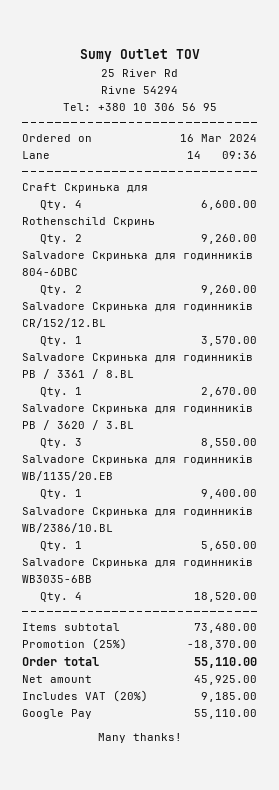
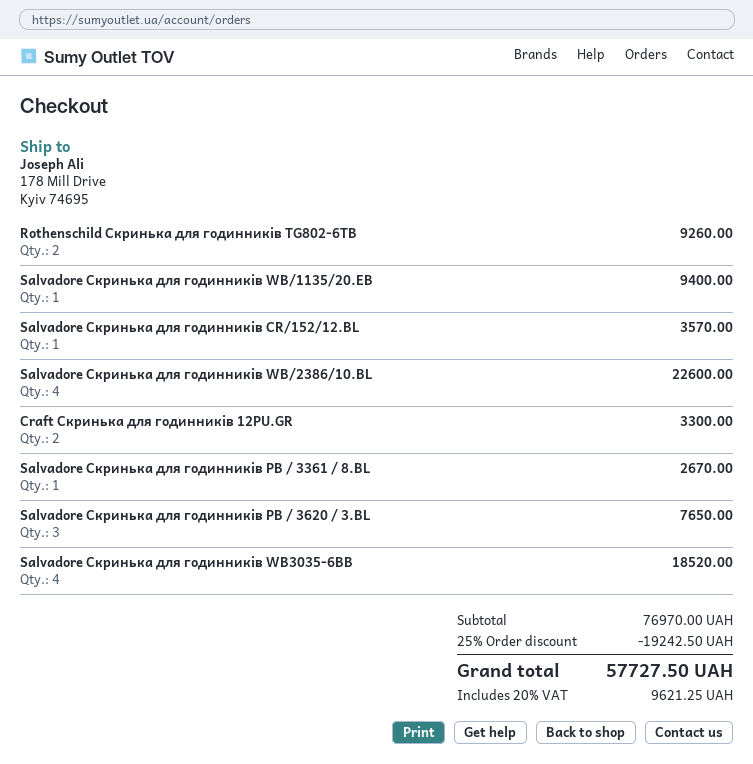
Craft Скринька для: 4 for 6600.00 -> 2 for 3300.00
Salvadore Скринька для годинників 804-6DBC: 2 for 9260.00 -> none
Salvadore Скринька для годинників PB / 3620 / 3.BL: 3 for 8550.00 -> 3 for 7650.00
Salvadore Скринька для годинників WB/2386/10.BL: 1 for 5650.00 -> 4 for 22600.00
subtotal: 73480.00 -> 76970.00
discount: 25% = 18370.00 -> 25% = 19242.50
tax: 20% = 9185.00 -> 20% = 9621.25
total: 55110.00 -> 57727.50

